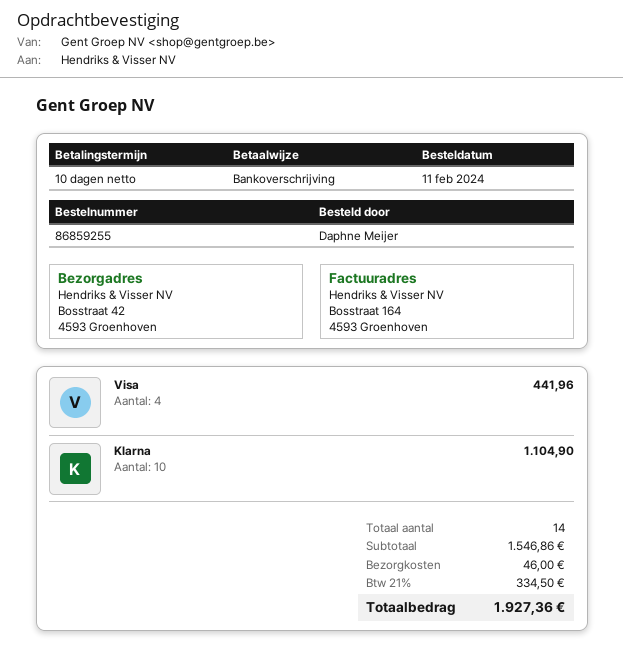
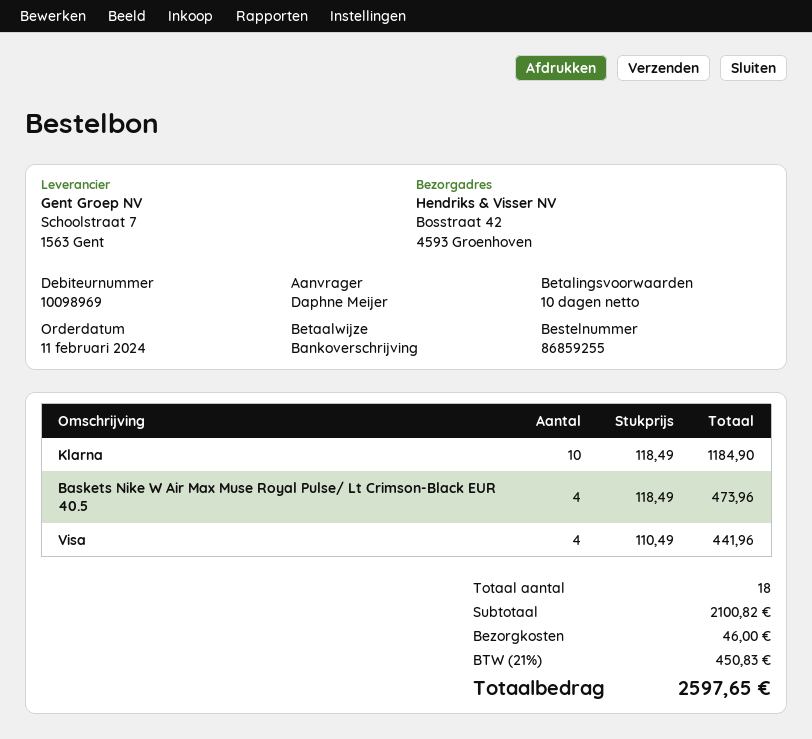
Klarna: 10 for 1104.90 -> 10 for 1184.90
Baskets Nike W Air Max Muse Royal Pulse/ Lt Crimson-Black EUR 40.5: none -> 4 for 473.96
total quantity: 14 -> 18
subtotal: 1546.86 -> 2100.82
tax: 21% = 334.50 -> 21% = 450.83
total: 1927.36 -> 2597.65

